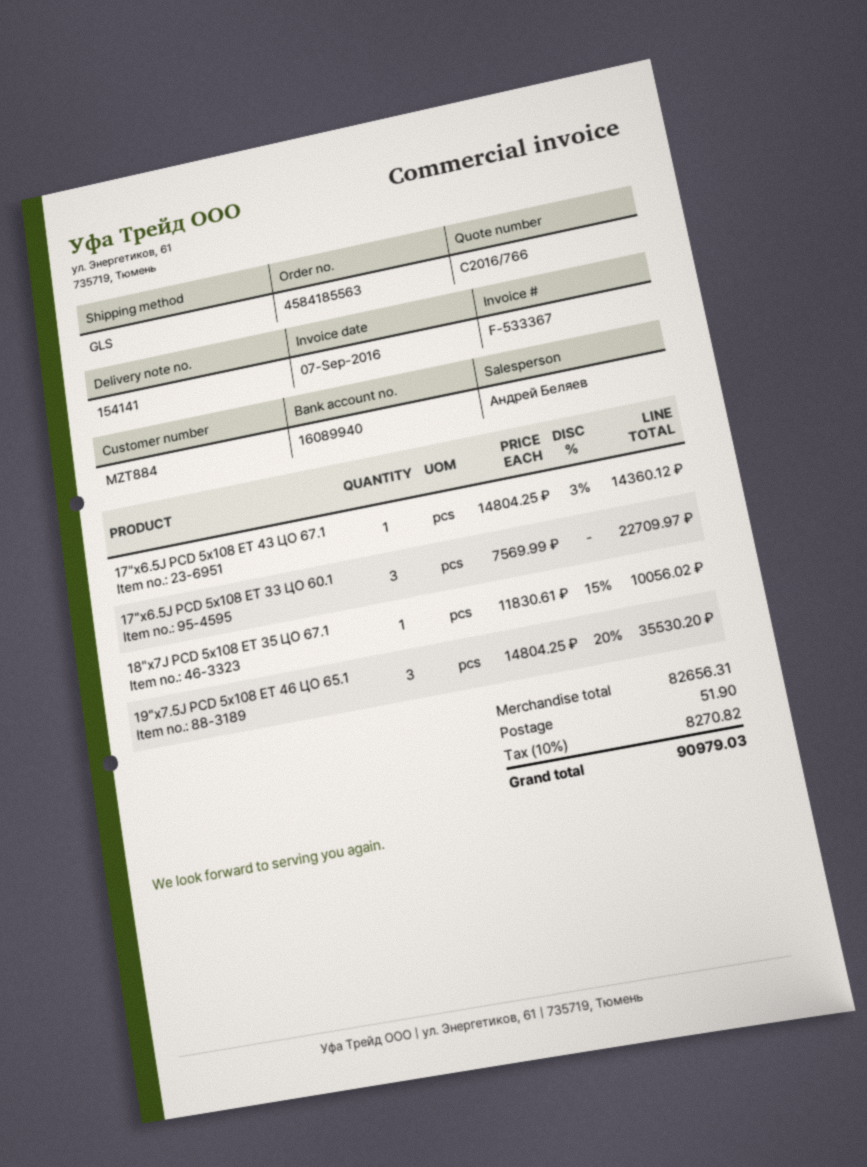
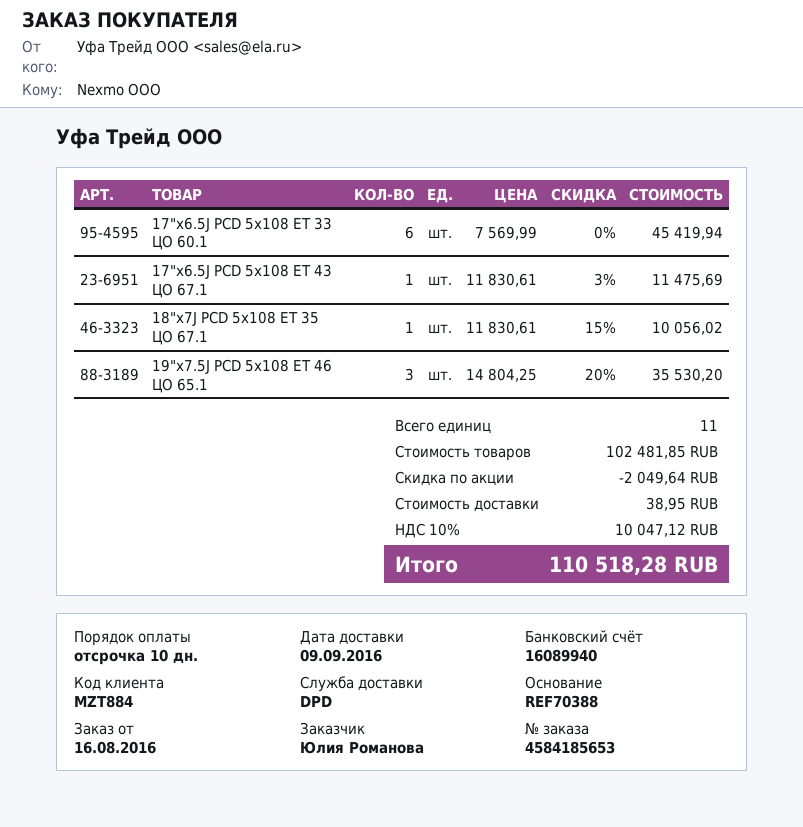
order number: 4584185563 -> 4584185653
shipping method: GLS -> DPD
17"x6.5J PCD 5x108 ЕТ 43 ЦО 67.1: 1 x 14804.25 - 3% = 14360.12 -> 1 x 11830.61 - 3% = 11475.69
17"x6.5J PCD 5x108 ЕТ 33 ЦО 60.1: 3 x 7569.99 = 22709.97 -> 6 x 7569.99 = 45419.94
subtotal: 82656.31 -> 102481.85
discount: none -> 2049.64
shipping: 51.90 -> 38.95
tax: 10% = 8270.82 -> 10% = 10047.12
total: 90979.03 -> 110518.28

